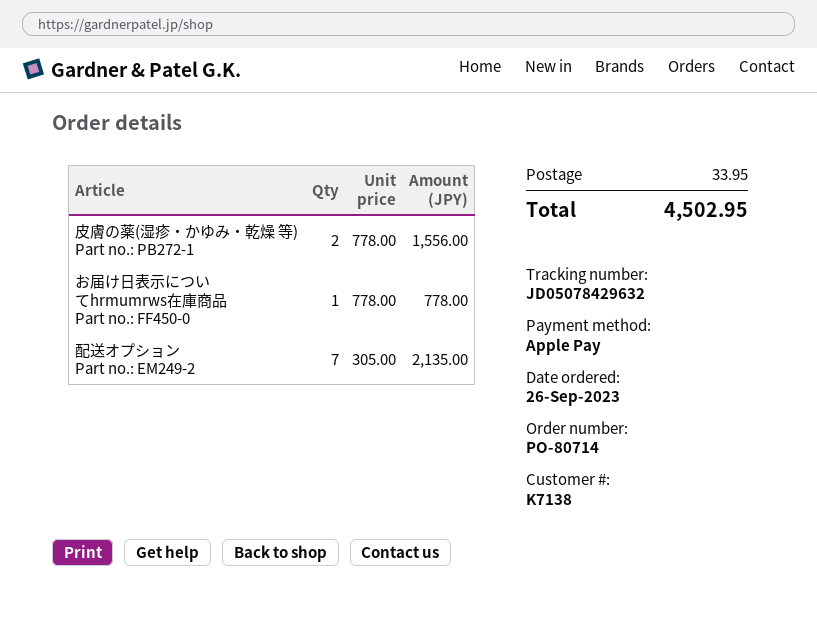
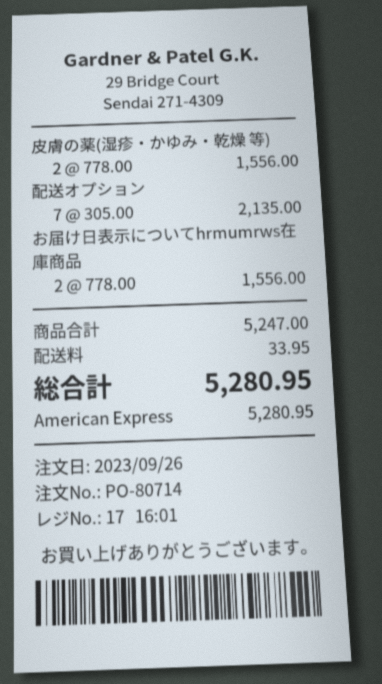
payment method: Apple Pay -> American Express
お届け日表示についてhrmumrws在庫商品: 1 x 778.00 = 778.00 -> 2 x 778.00 = 1556.00
total: 4502.95 -> 5280.95

